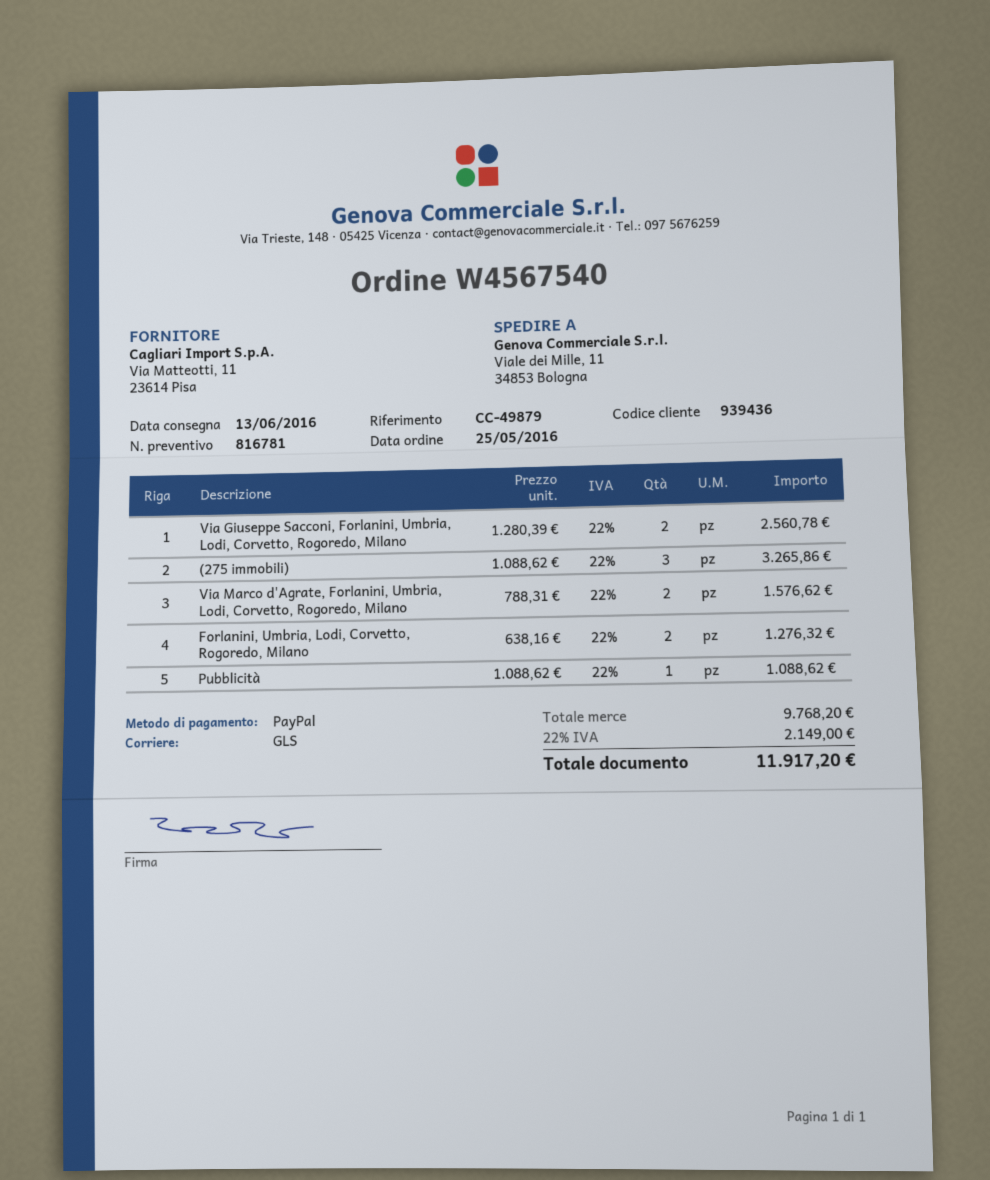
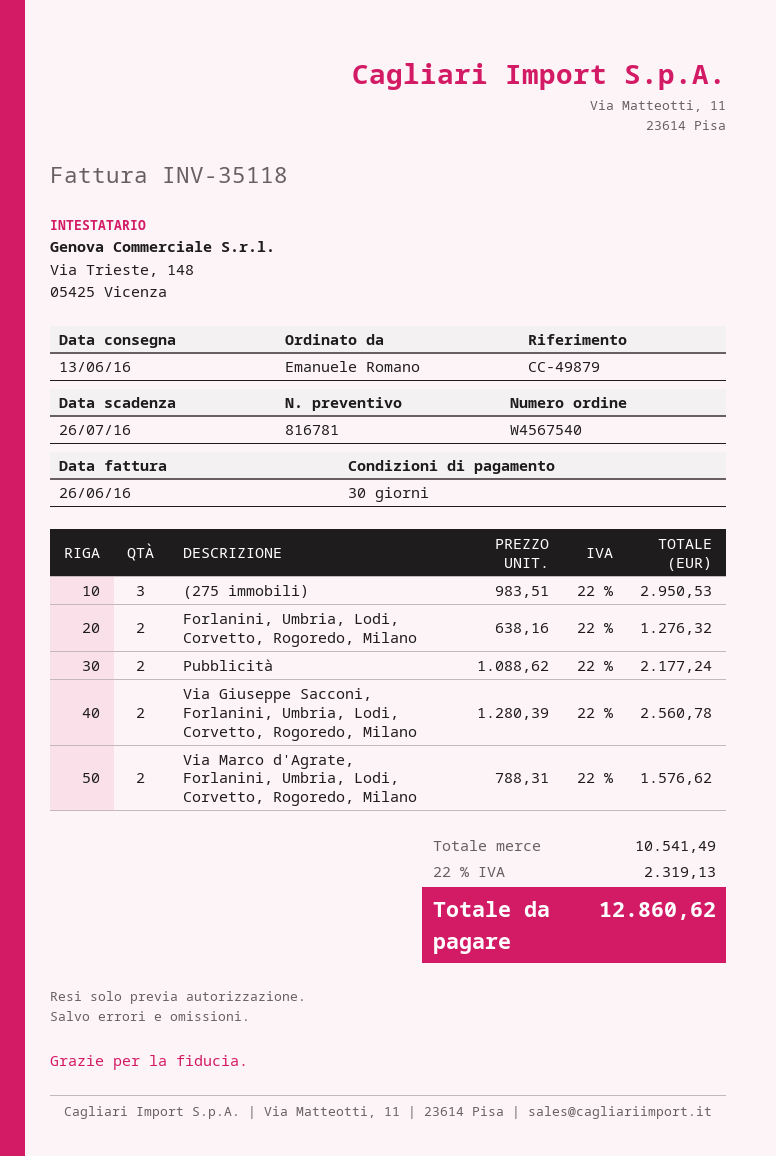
(275 immobili): 3 x 1088.62 = 3265.86 -> 3 x 983.51 = 2950.53
Pubblicità: 1 x 1088.62 = 1088.62 -> 2 x 1088.62 = 2177.24
subtotal: 9768.20 -> 10541.49
tax: 22% = 2149.00 -> 22% = 2319.13
total: 11917.20 -> 12860.62

